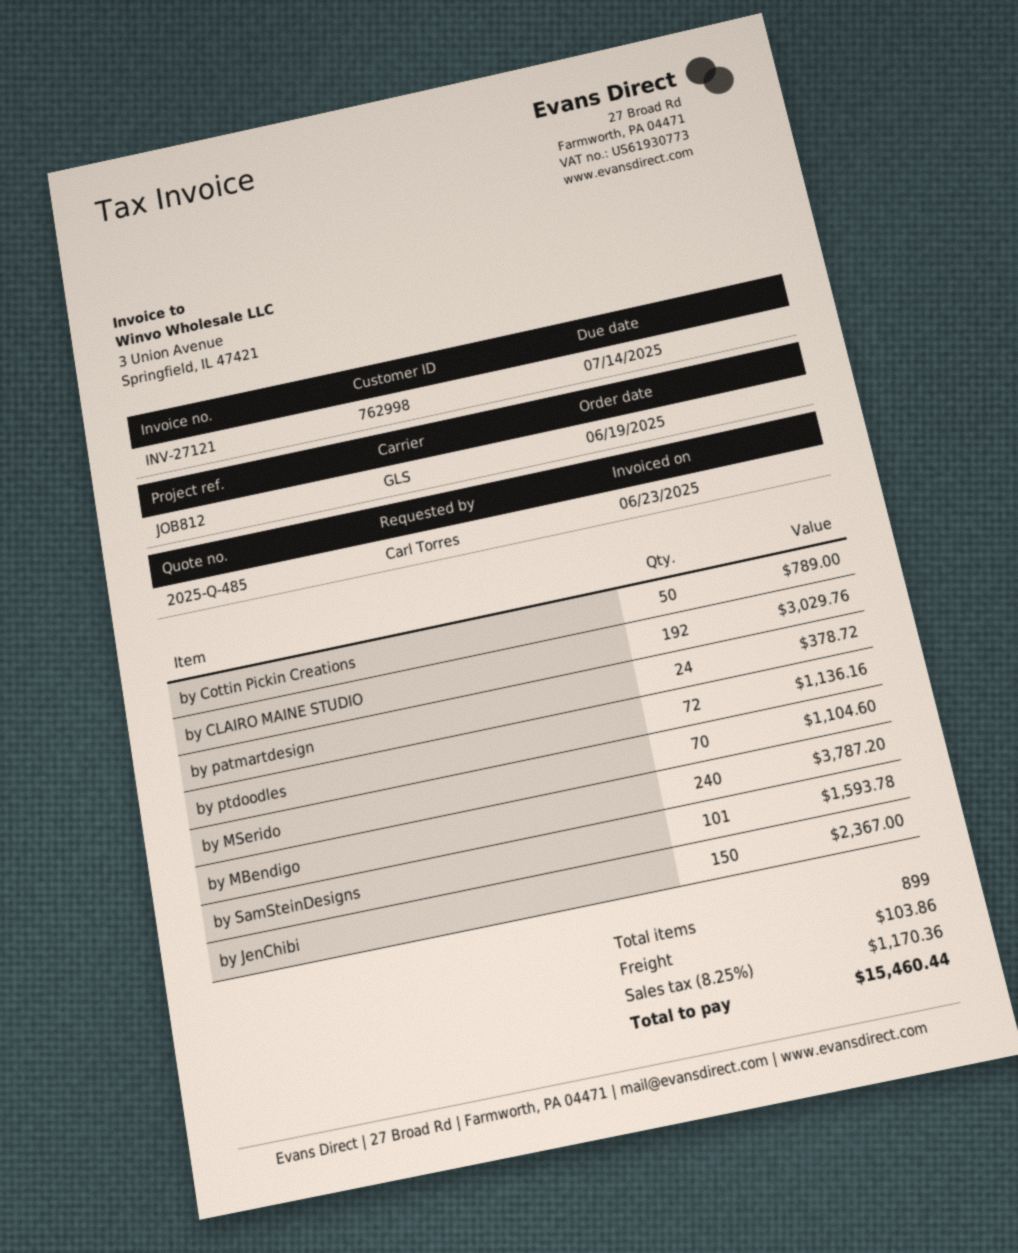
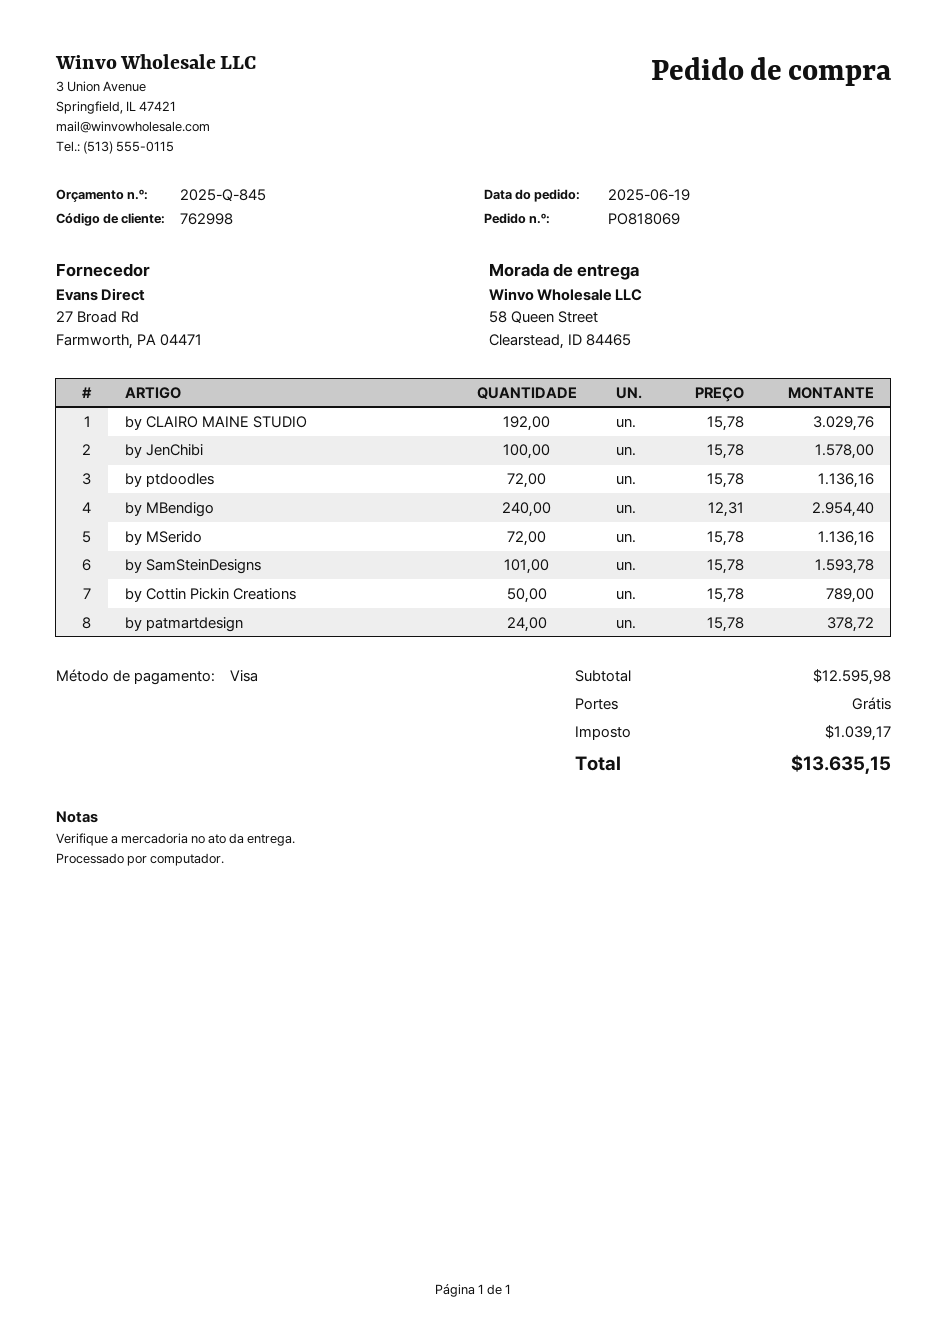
quote number: 2025-Q-485 -> 2025-Q-845
by MSerido: 70 for 1104.60 -> 72 for 1136.16
by MBendigo: 240 for 3787.20 -> 240 for 2954.40
by JenChibi: 150 for 2367.00 -> 100 for 1578.00
shipping: 103.86 -> 0.00
tax: 1170.36 -> 1039.17
total: 15460.44 -> 13635.15

